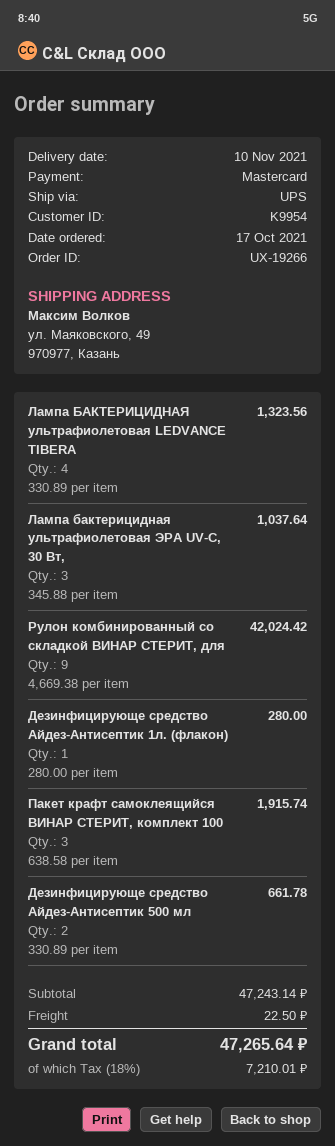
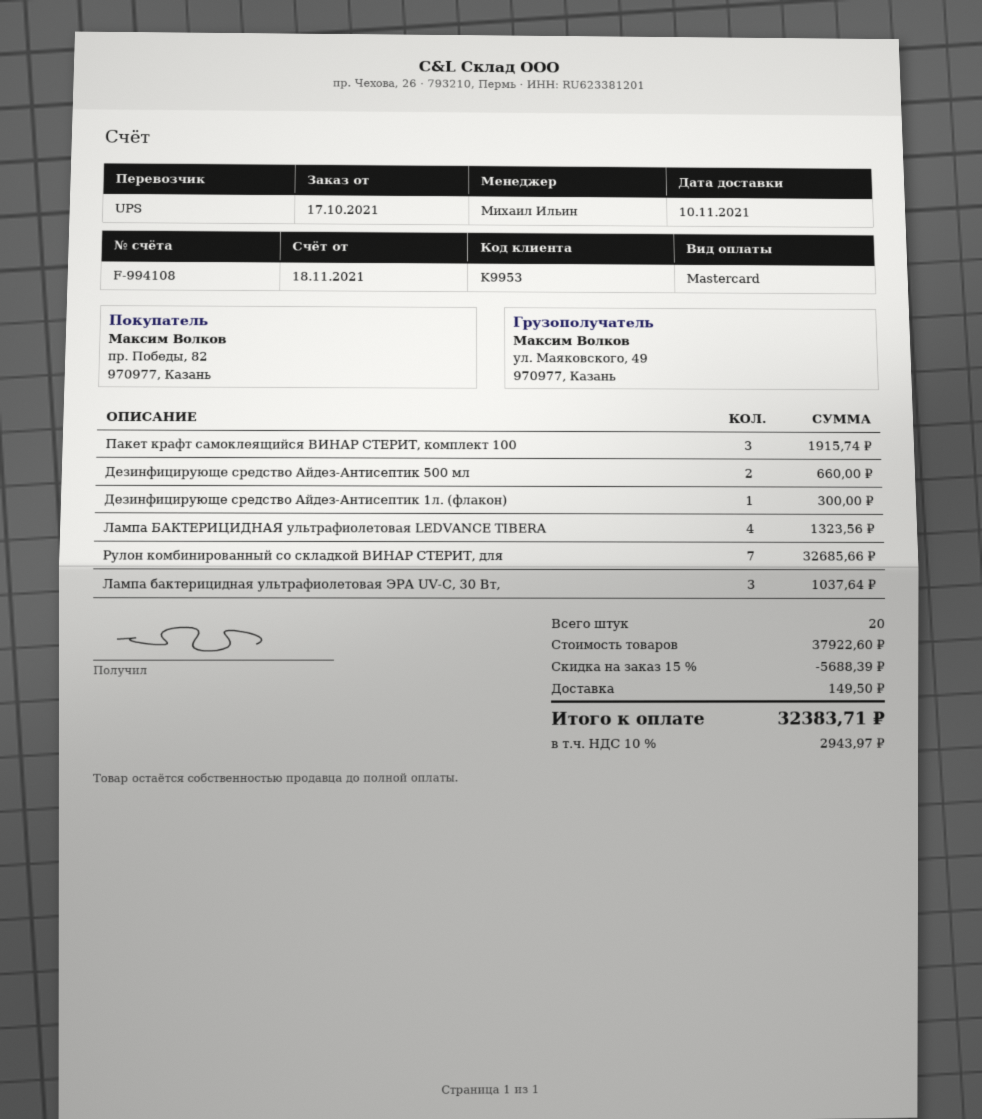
customer number: K9954 -> K9953
Рулон комбинированный со складкой ВИНАР СТЕРИТ, для: 9 for 42024.42 -> 7 for 32685.66
Дезинфицирующе средство Айдез-Антисептик 1л. (флакон): 1 for 280.00 -> 1 for 300.00
Дезинфицирующе средство Айдез-Антисептик 500 мл: 2 for 661.78 -> 2 for 660.00
subtotal: 47243.14 -> 37922.60
discount: none -> 15% = 5688.39
shipping: 22.50 -> 149.50
tax: 18% = 7210.01 -> 10% = 2943.97
total: 47265.64 -> 32383.71

